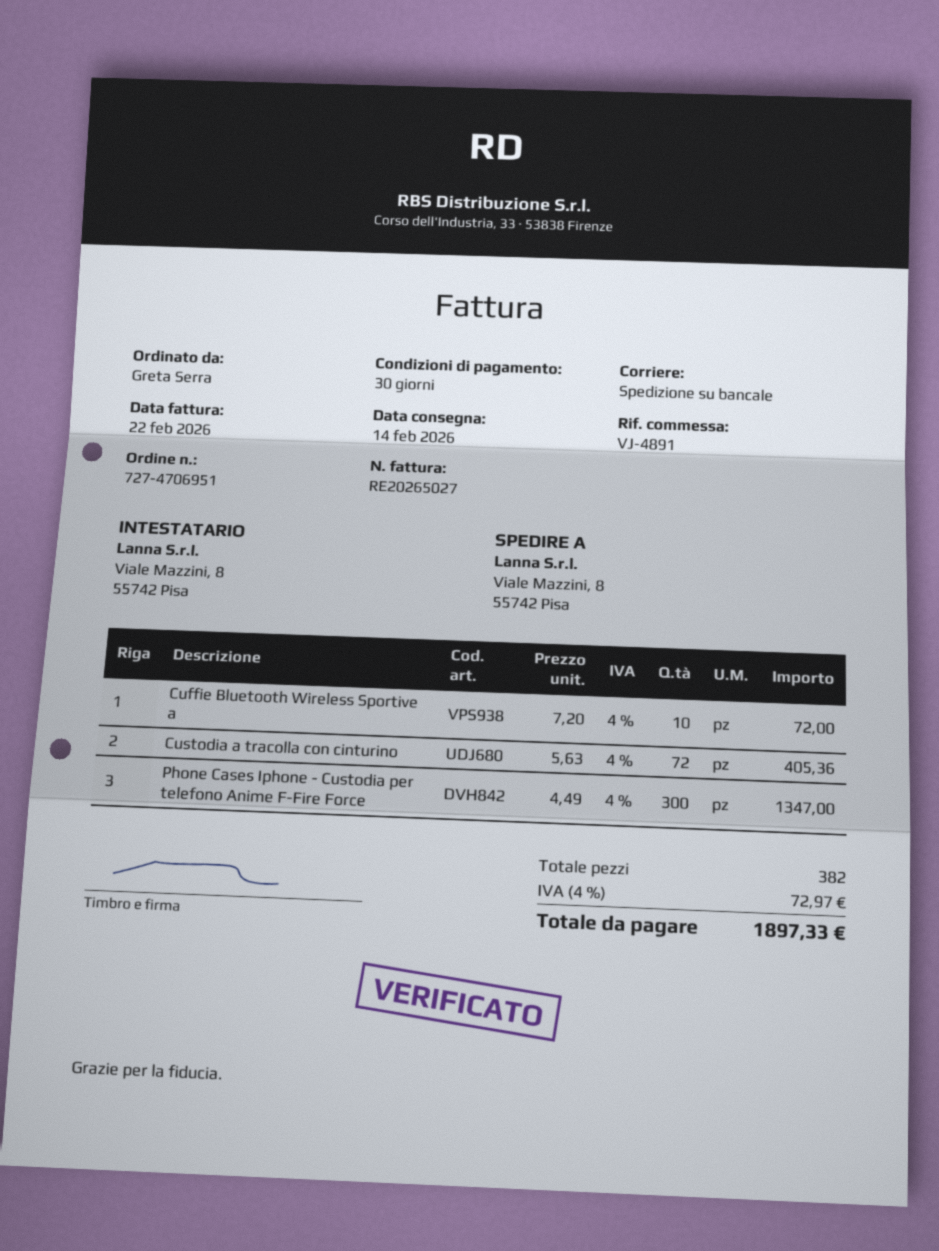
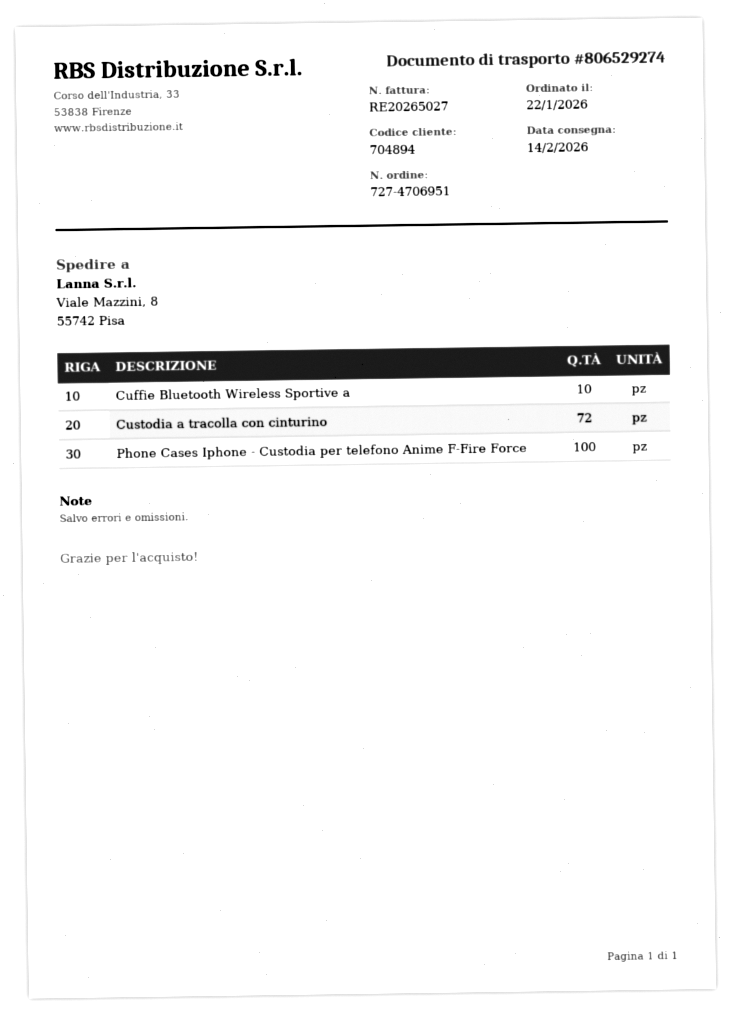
Phone Cases Iphone - Custodia per telefono Anime F-Fire Force: 300 -> 100

